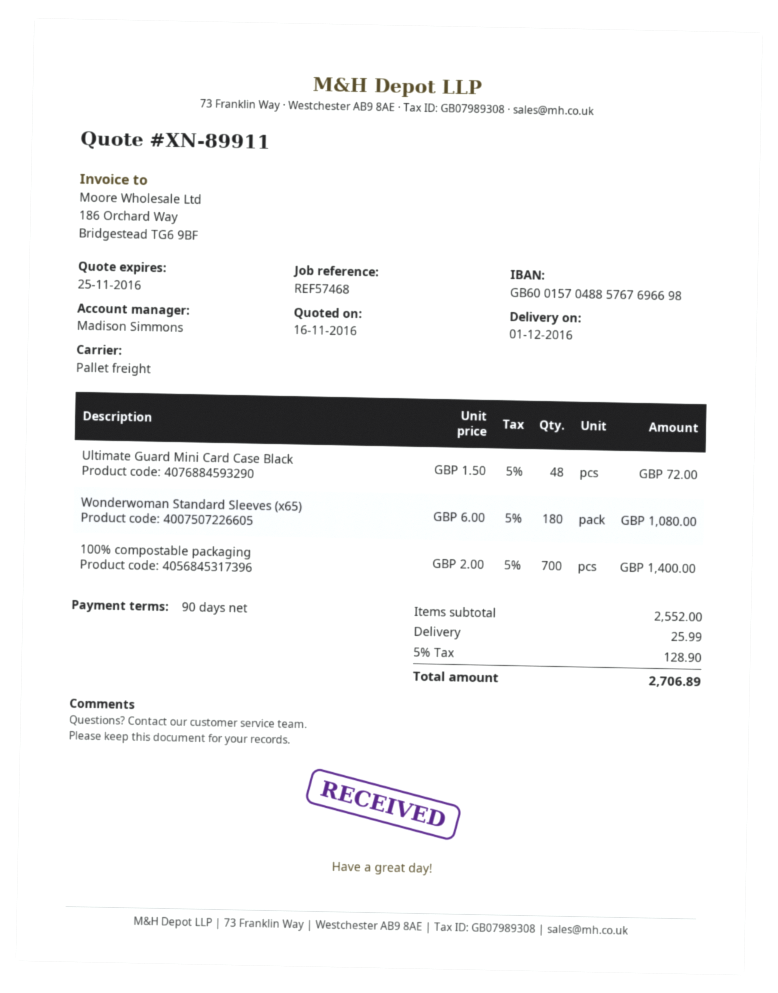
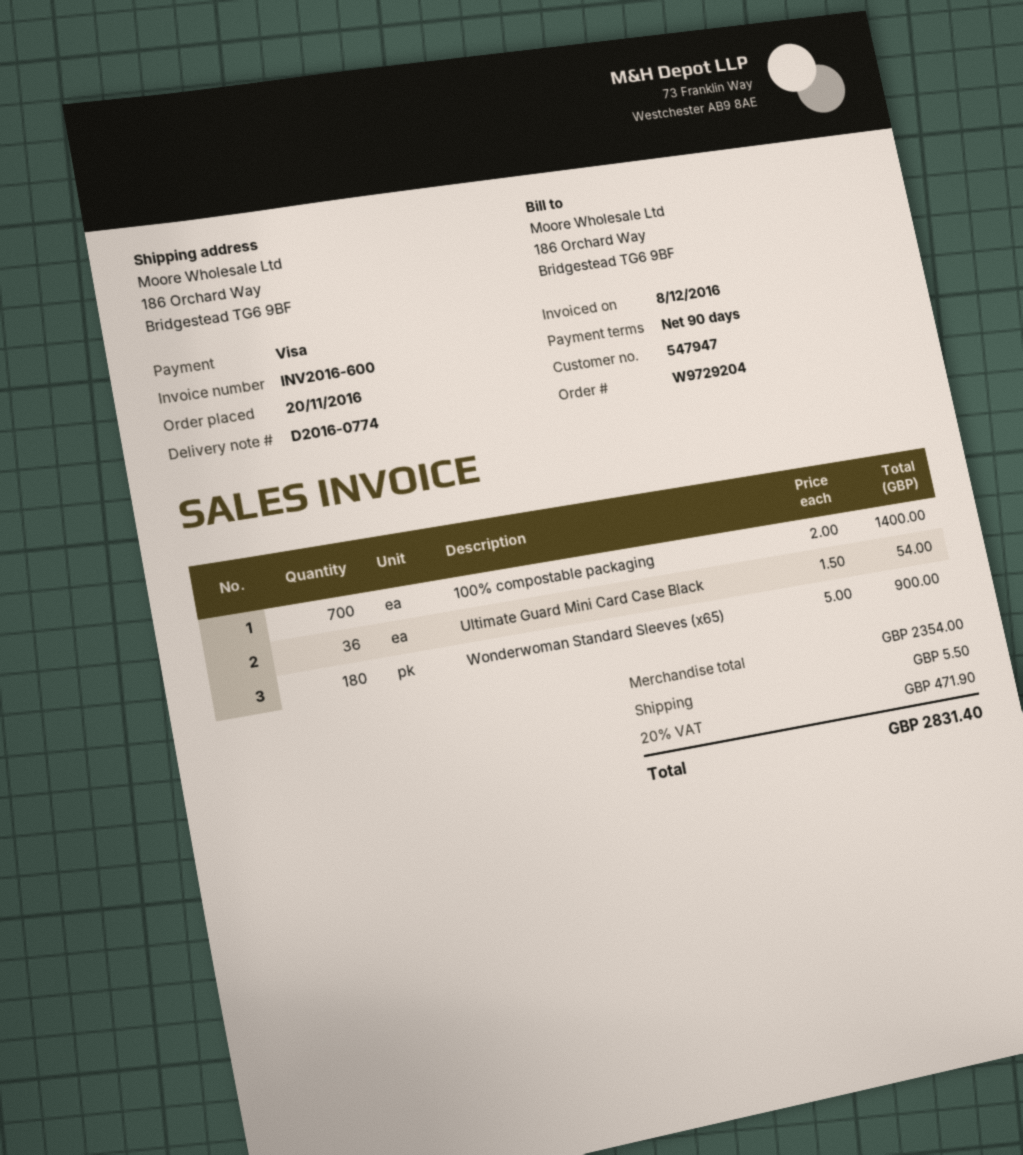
Ultimate Guard Mini Card Case Black: 48 x 1.50 = 72.00 -> 36 x 1.50 = 54.00
Wonderwoman Standard Sleeves (x65): 180 x 6.00 = 1080.00 -> 180 x 5.00 = 900.00
subtotal: 2552.00 -> 2354.00
shipping: 25.99 -> 5.50
tax: 5% = 128.90 -> 20% = 471.90
total: 2706.89 -> 2831.40

